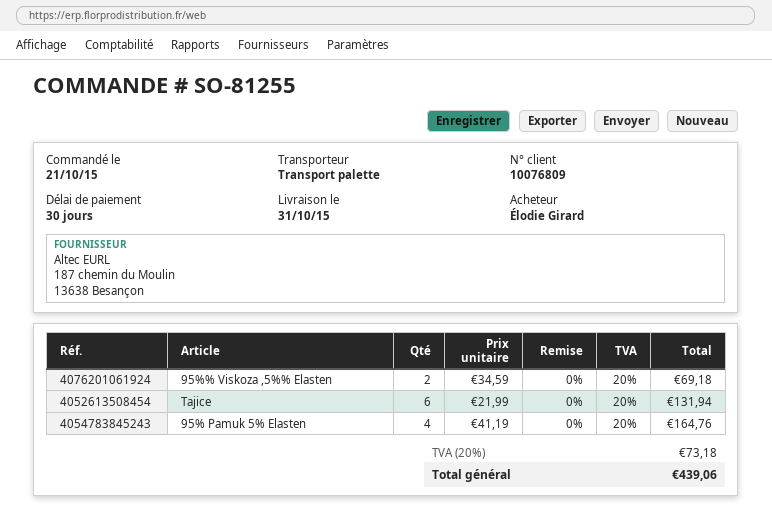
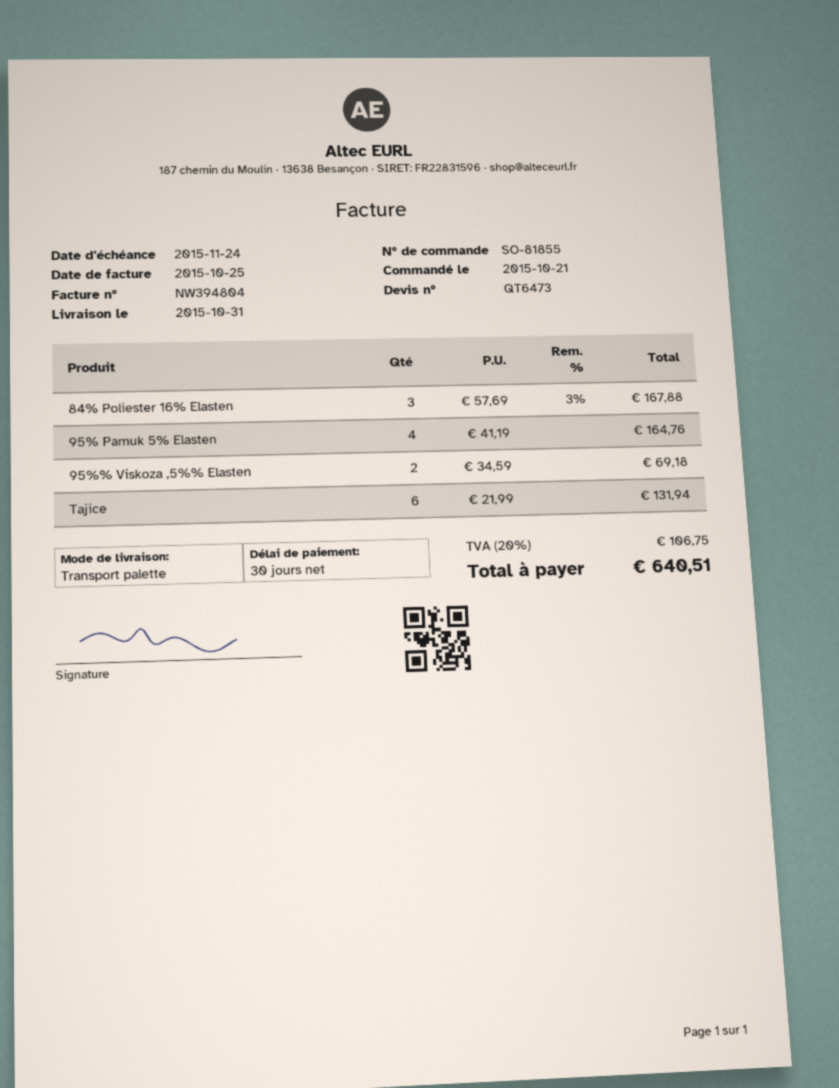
order number: SO-81255 -> SO-81855
84% Poliester 16% Elasten: none -> 3 x 57.69 - 3% = 167.88
tax: 20% = 73.18 -> 20% = 106.75
total: 439.06 -> 640.51

